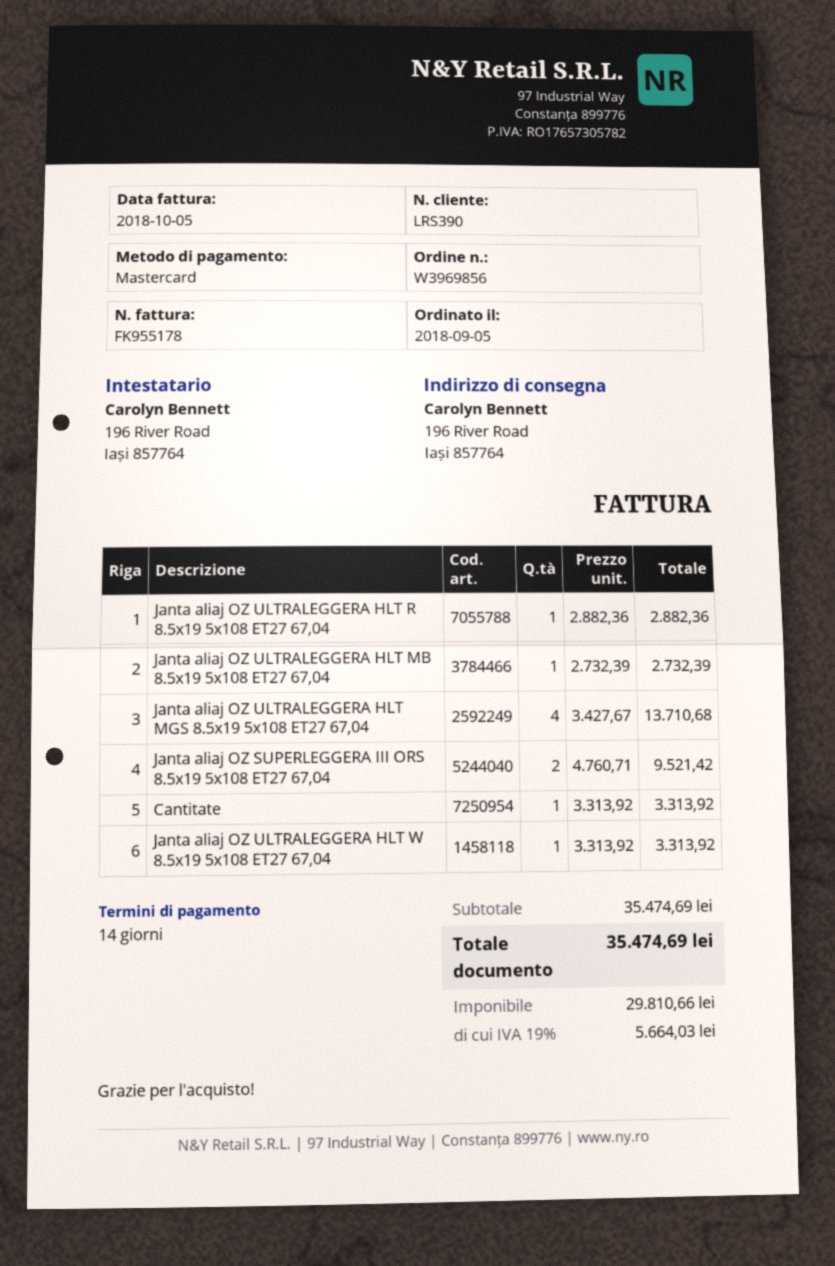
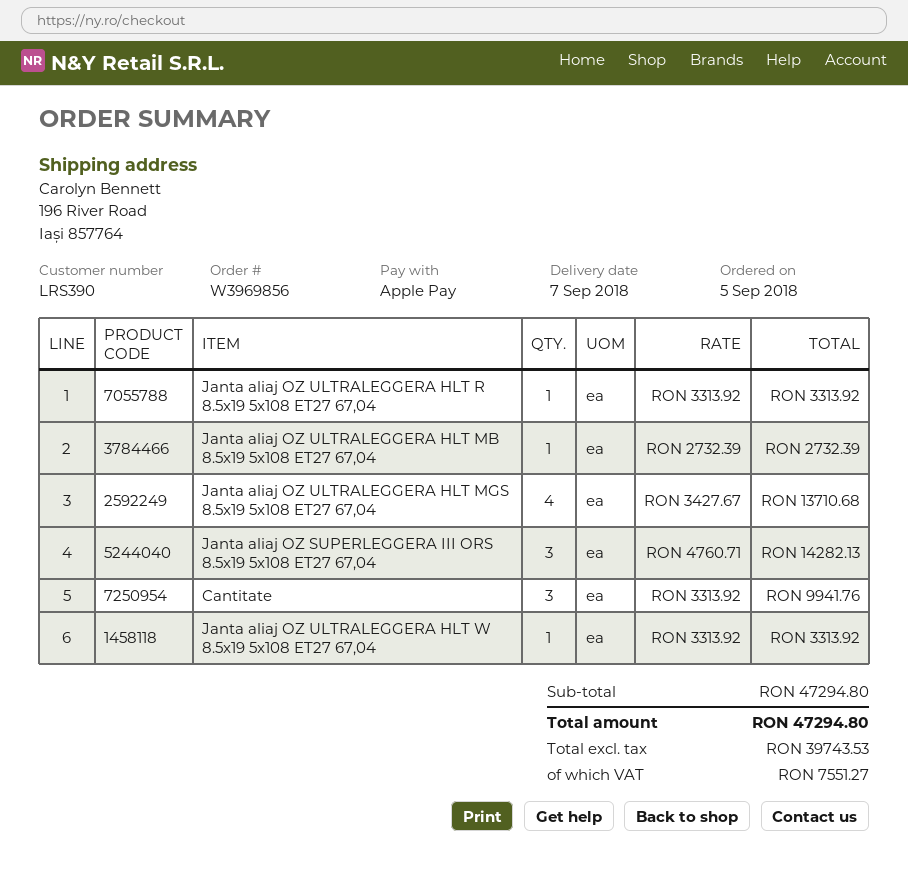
payment method: Mastercard -> Apple Pay
Janta aliaj OZ ULTRALEGGERA HLT R 8.5x19 5x108 ET27 67,04: 1 x 2882.36 = 2882.36 -> 1 x 3313.92 = 3313.92
Janta aliaj OZ SUPERLEGGERA III ORS 8.5x19 5x108 ET27 67,04: 2 x 4760.71 = 9521.42 -> 3 x 4760.71 = 14282.13
Cantitate: 1 x 3313.92 = 3313.92 -> 3 x 3313.92 = 9941.76
subtotal: 35474.69 -> 47294.80
net: 29810.66 -> 39743.53
tax: 5664.03 -> 7551.27
total: 35474.69 -> 47294.80

